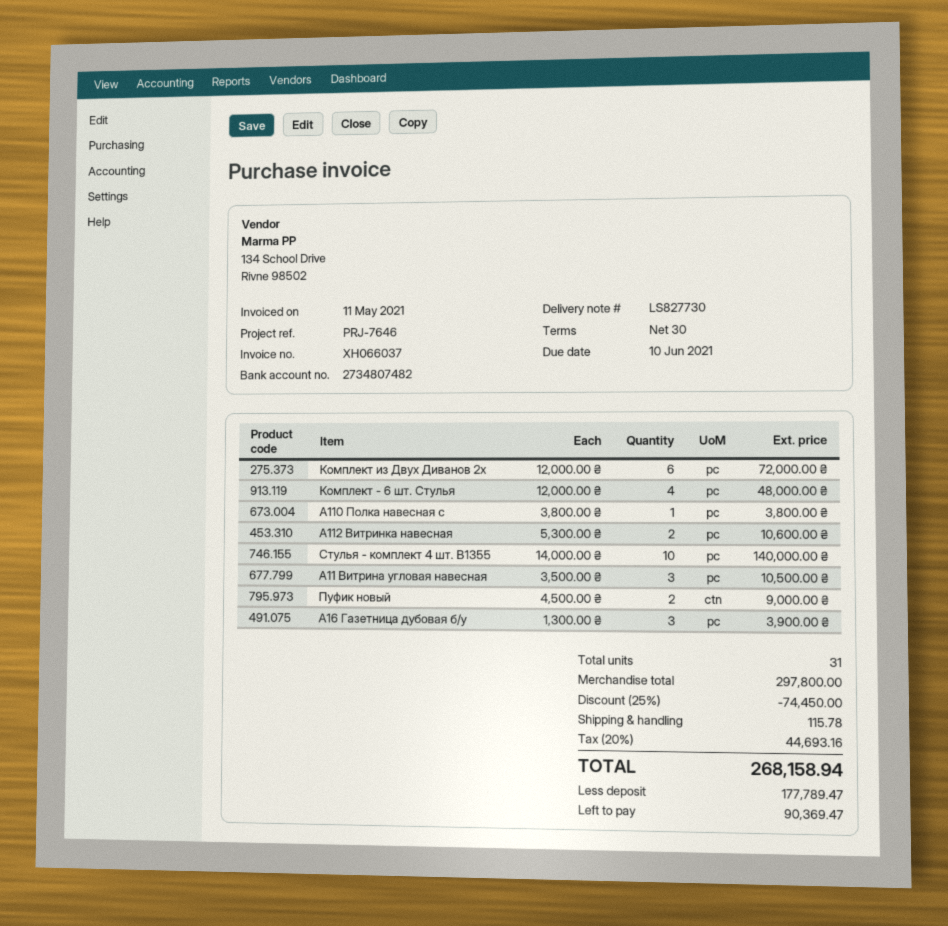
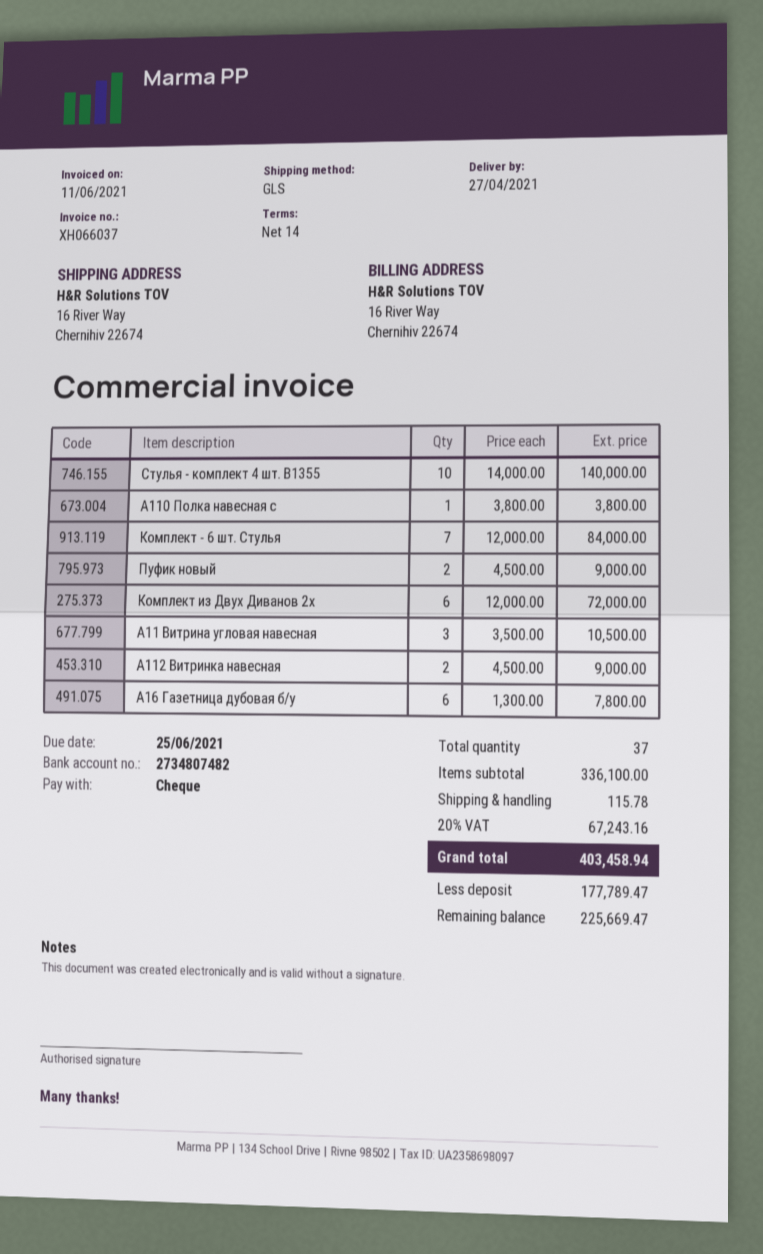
invoice date: 2021-05-11 -> 2021-06-11
payment terms: 30 days -> 14 days
due date: 2021-06-10 -> 2021-06-25
Комплект - 6 шт. Стулья: 4 x 12000.00 = 48000.00 -> 7 x 12000.00 = 84000.00
А112 Витринка навесная: 2 x 5300.00 = 10600.00 -> 2 x 4500.00 = 9000.00
А16 Газетница дубовая б/у: 3 x 1300.00 = 3900.00 -> 6 x 1300.00 = 7800.00
total quantity: 31 -> 37
subtotal: 297800.00 -> 336100.00
discount: 25% = 74450.00 -> none
tax: 20% = 44693.16 -> 20% = 67243.16
total: 268158.94 -> 403458.94
balance: 90369.47 -> 225669.47

